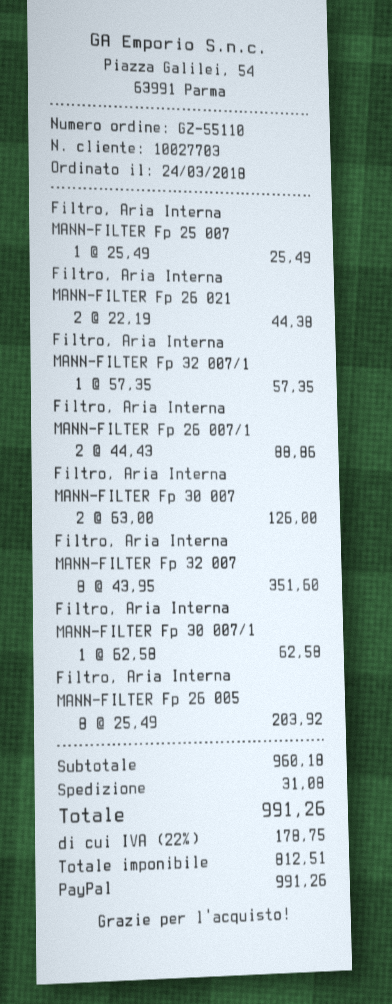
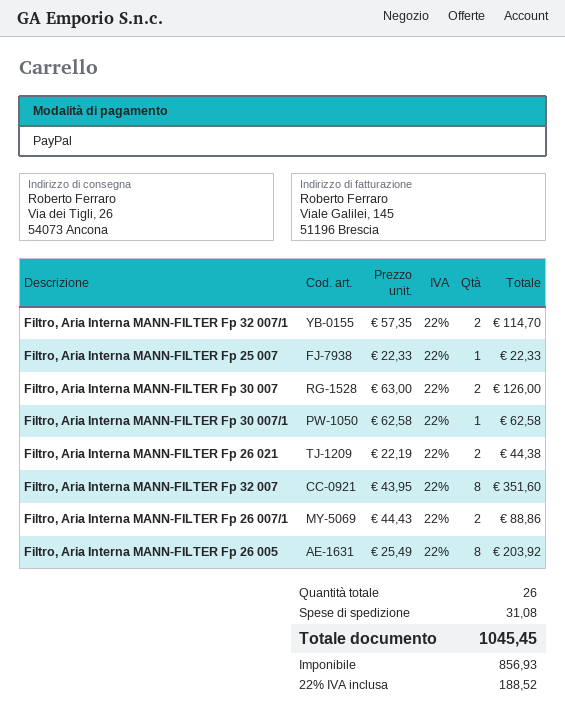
Filtro, Aria Interna MANN-FILTER Fp 25 007: 1 x 25.49 = 25.49 -> 1 x 22.33 = 22.33
Filtro, Aria Interna MANN-FILTER Fp 32 007/1: 1 x 57.35 = 57.35 -> 2 x 57.35 = 114.70
net: 812.51 -> 856.93
tax: 22% = 178.75 -> 22% = 188.52
total: 991.26 -> 1045.45

